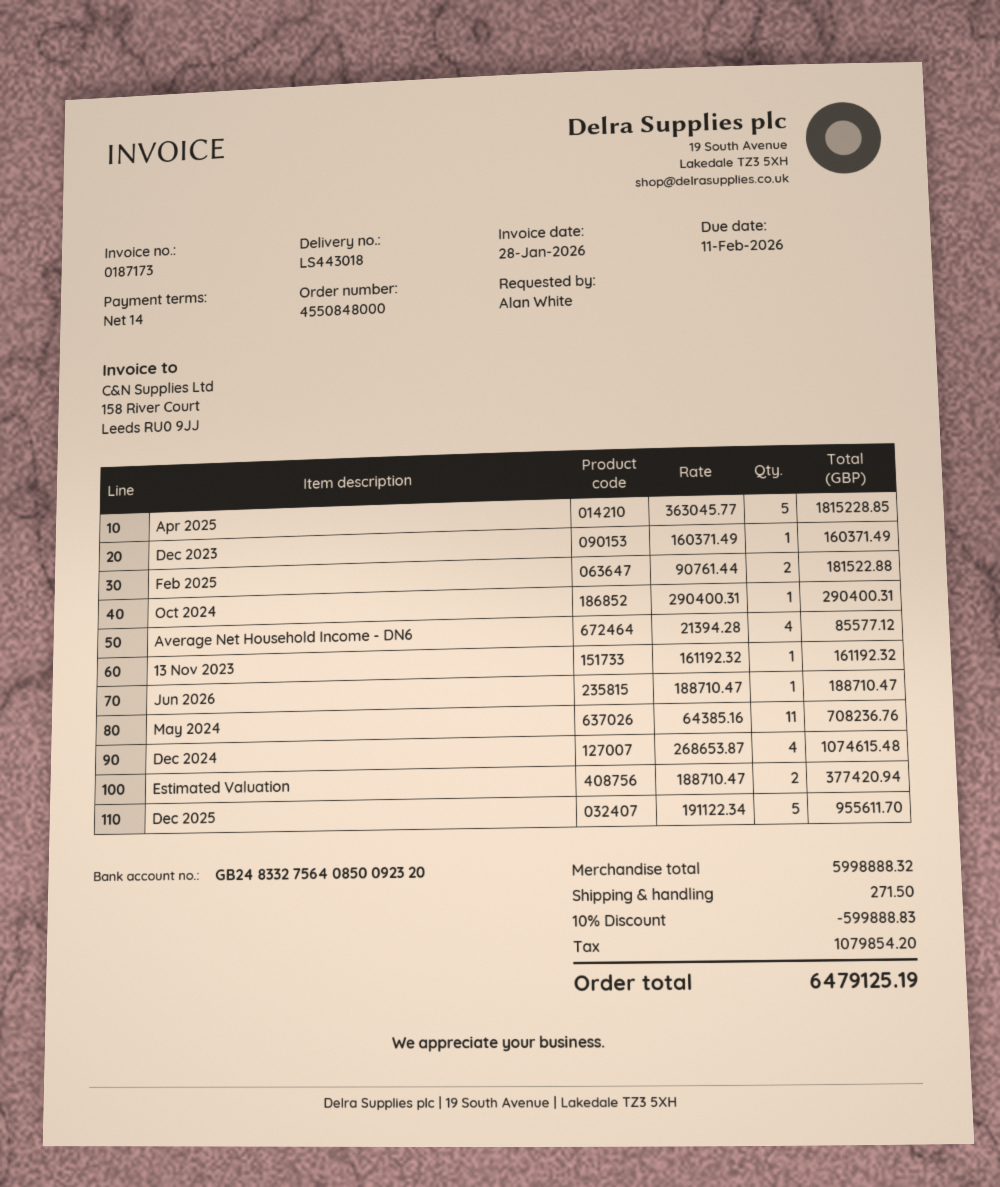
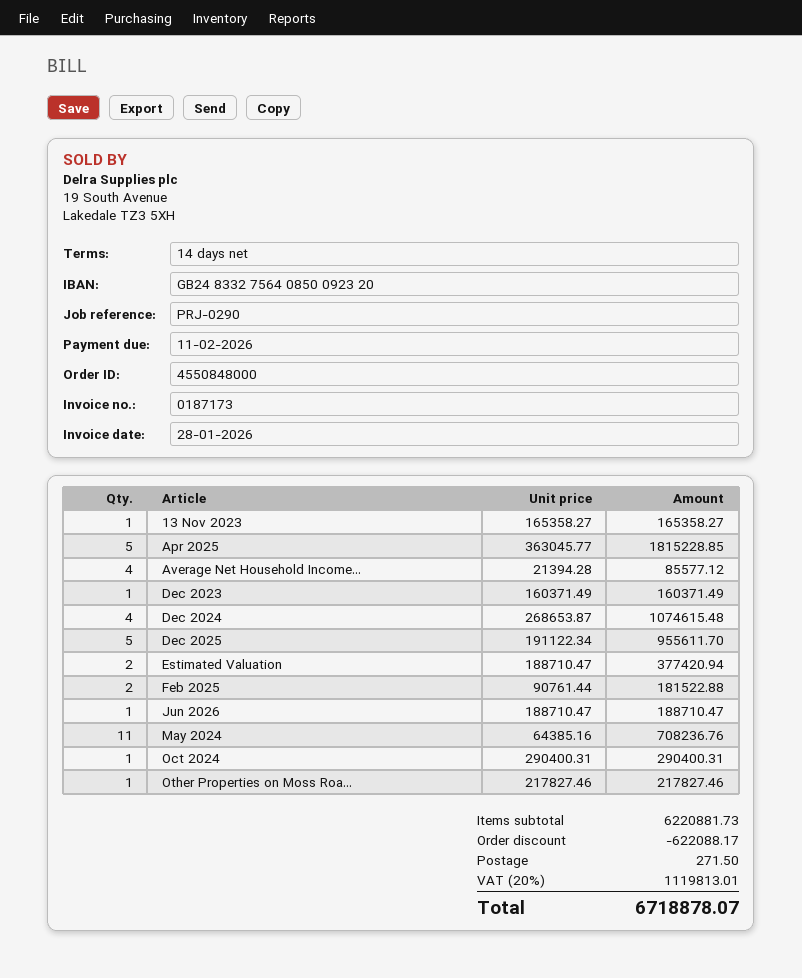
13 Nov 2023: 1 x 161192.32 = 161192.32 -> 1 x 165358.27 = 165358.27
Other Properties on Moss Roa...: none -> 1 x 217827.46 = 217827.46
subtotal: 5998888.32 -> 6220881.73
discount: 599888.83 -> 622088.17
tax: 1079854.20 -> 1119813.01
total: 6479125.19 -> 6718878.07

